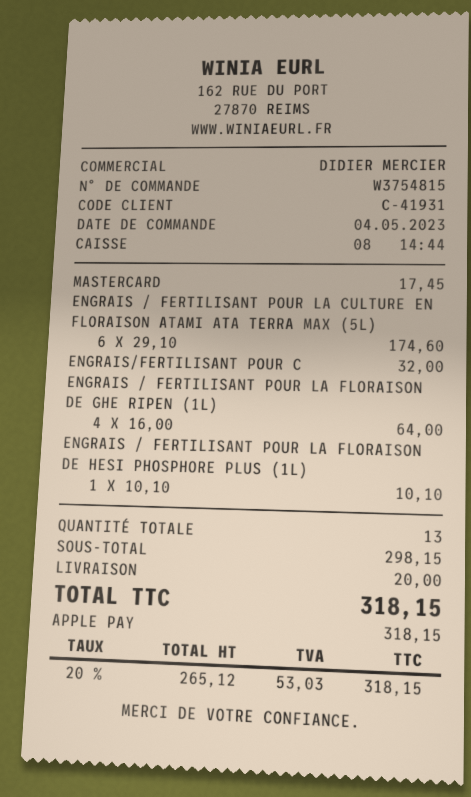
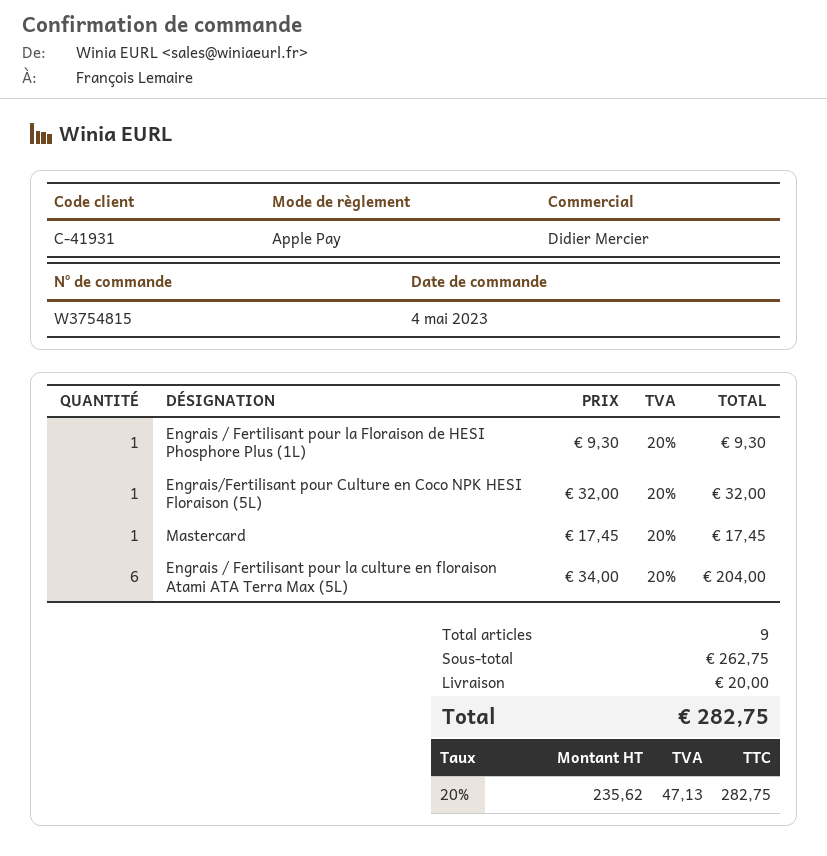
ENGRAIS / FERTILISANT POUR LA CULTURE EN FLORAISON ATAMI ATA TERRA MAX (5L): 6 x 29.10 = 174.60 -> 6 x 34.00 = 204.00
ENGRAIS / FERTILISANT POUR LA FLORAISON DE GHE RIPEN (1L): 4 x 16.00 = 64.00 -> none
ENGRAIS / FERTILISANT POUR LA FLORAISON DE HESI PHOSPHORE PLUS (1L): 1 x 10.10 = 10.10 -> 1 x 9.30 = 9.30
total quantity: 13 -> 9
subtotal: 298.15 -> 262.75
net: 265.12 -> 235.62
tax: 20% = 53.03 -> 20% = 47.13
total: 318.15 -> 282.75

